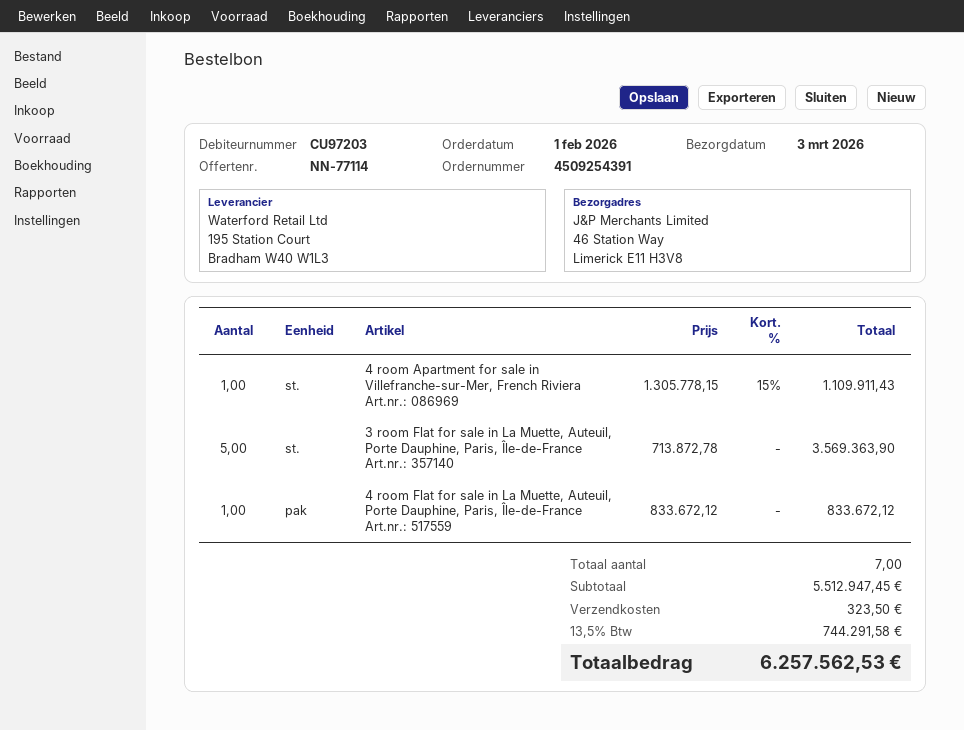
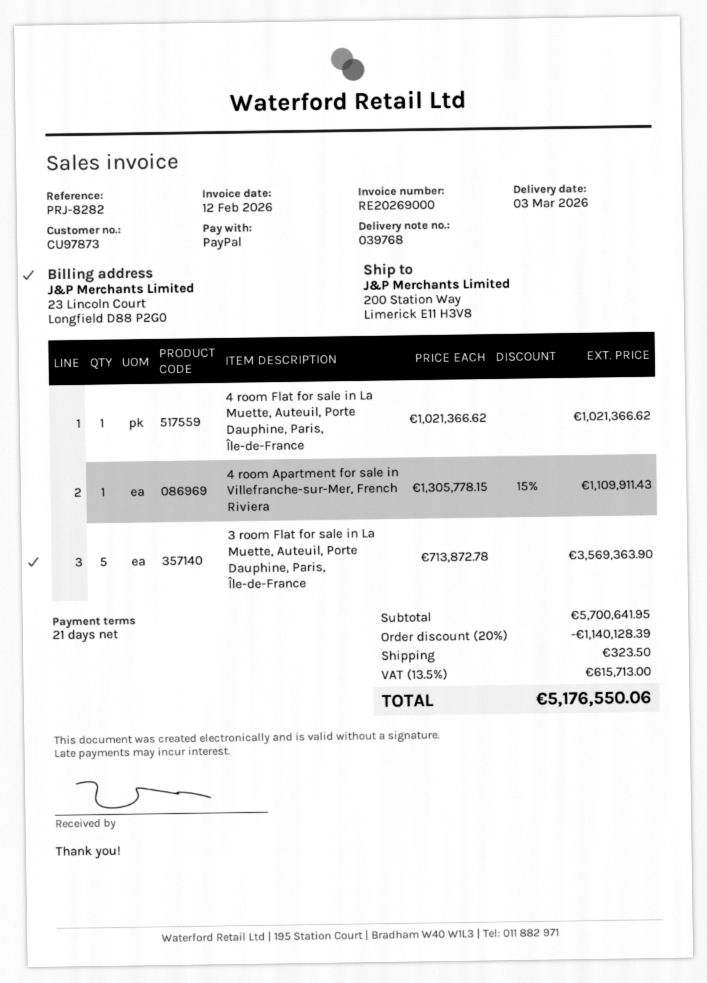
customer number: CU97203 -> CU97873
ship to: 46 Station Way, Limerick E11 H3V8 -> 200 Station Way, Limerick E11 H3V8
4 room Flat for sale in La Muette, Auteuil, Porte Dauphine, Paris, Île-de-France: 1 x 833672.12 = 833672.12 -> 1 x 1021366.62 = 1021366.62
subtotal: 5512947.45 -> 5700641.95
discount: none -> 20% = 1140128.39
tax: 13.5% = 744291.58 -> 13.5% = 615713.00
total: 6257562.53 -> 5176550.06

